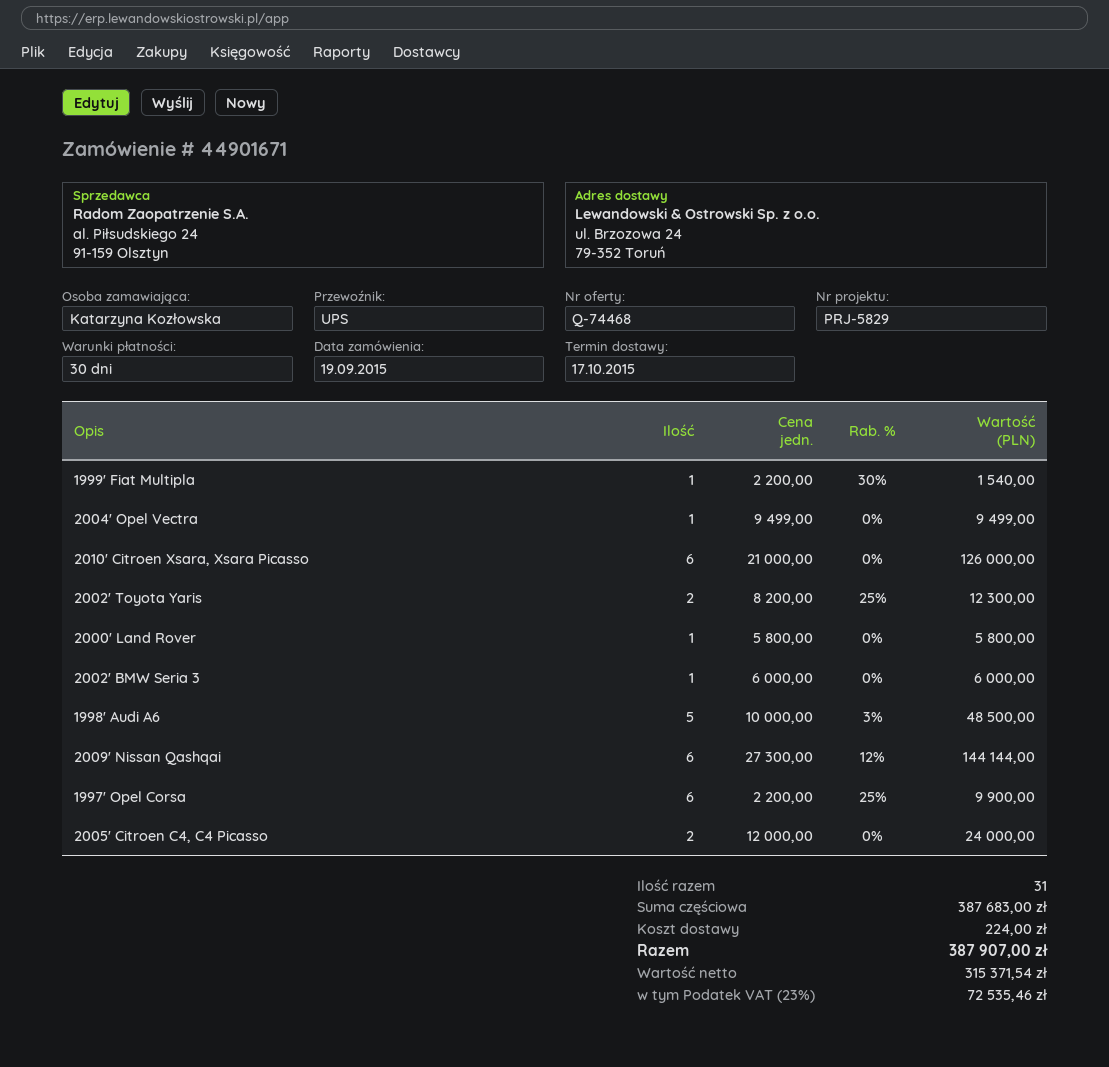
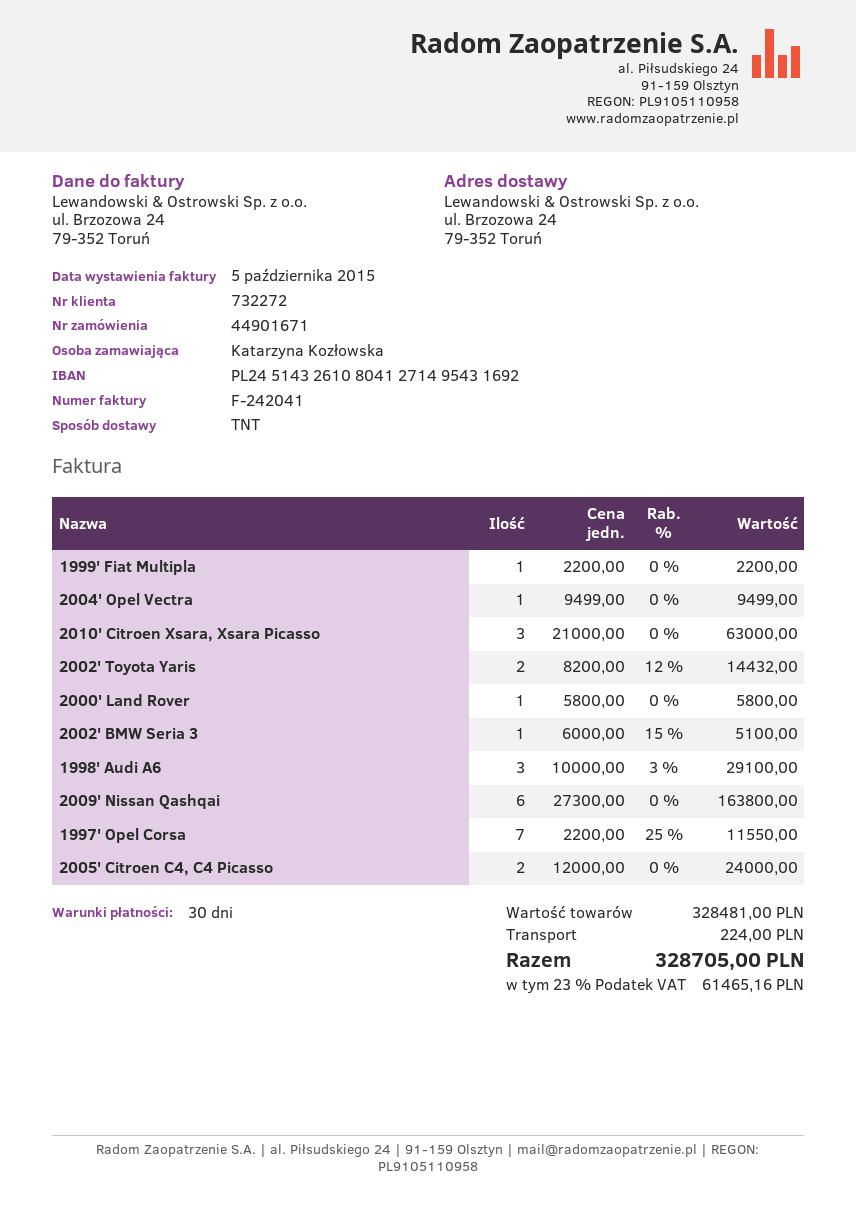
shipping method: UPS -> TNT
1999' Fiat Multipla: 1 x 2200.00 - 30% = 1540.00 -> 1 x 2200.00 = 2200.00
2010' Citroen Xsara, Xsara Picasso: 6 x 21000.00 = 126000.00 -> 3 x 21000.00 = 63000.00
2002' Toyota Yaris: 2 x 8200.00 - 25% = 12300.00 -> 2 x 8200.00 - 12% = 14432.00
2002' BMW Seria 3: 1 x 6000.00 = 6000.00 -> 1 x 6000.00 - 15% = 5100.00
1998' Audi A6: 5 x 10000.00 - 3% = 48500.00 -> 3 x 10000.00 - 3% = 29100.00
2009' Nissan Qashqai: 6 x 27300.00 - 12% = 144144.00 -> 6 x 27300.00 = 163800.00
1997' Opel Corsa: 6 x 2200.00 - 25% = 9900.00 -> 7 x 2200.00 - 25% = 11550.00
subtotal: 387683.00 -> 328481.00
tax: 23% = 72535.46 -> 23% = 61465.16
total: 387907.00 -> 328705.00

